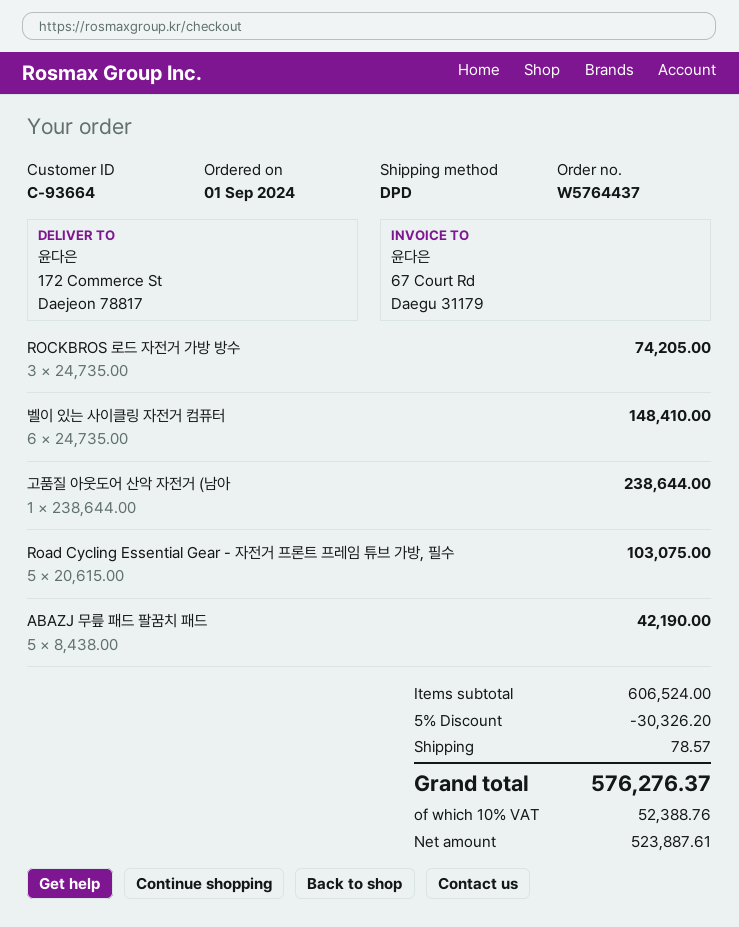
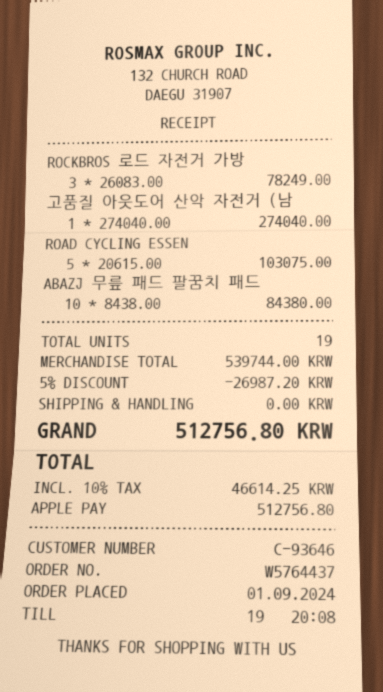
customer number: C-93664 -> C-93646
ROCKBROS 로드 자전거 가방 방수: 3 x 24735.00 = 74205.00 -> 3 x 26083.00 = 78249.00
벨이 있는 사이클링 자전거 컴퓨터: 6 x 24735.00 = 148410.00 -> none
고품질 아웃도어 산악 자전거 (남아: 1 x 238644.00 = 238644.00 -> 1 x 274040.00 = 274040.00
ABAZJ 무릎 패드 팔꿈치 패드: 5 x 8438.00 = 42190.00 -> 10 x 8438.00 = 84380.00
subtotal: 606524.00 -> 539744.00
discount: 5% = 30326.20 -> 5% = 26987.20
shipping: 78.57 -> 0.00
tax: 10% = 52388.76 -> 10% = 46614.25
total: 576276.37 -> 512756.80

